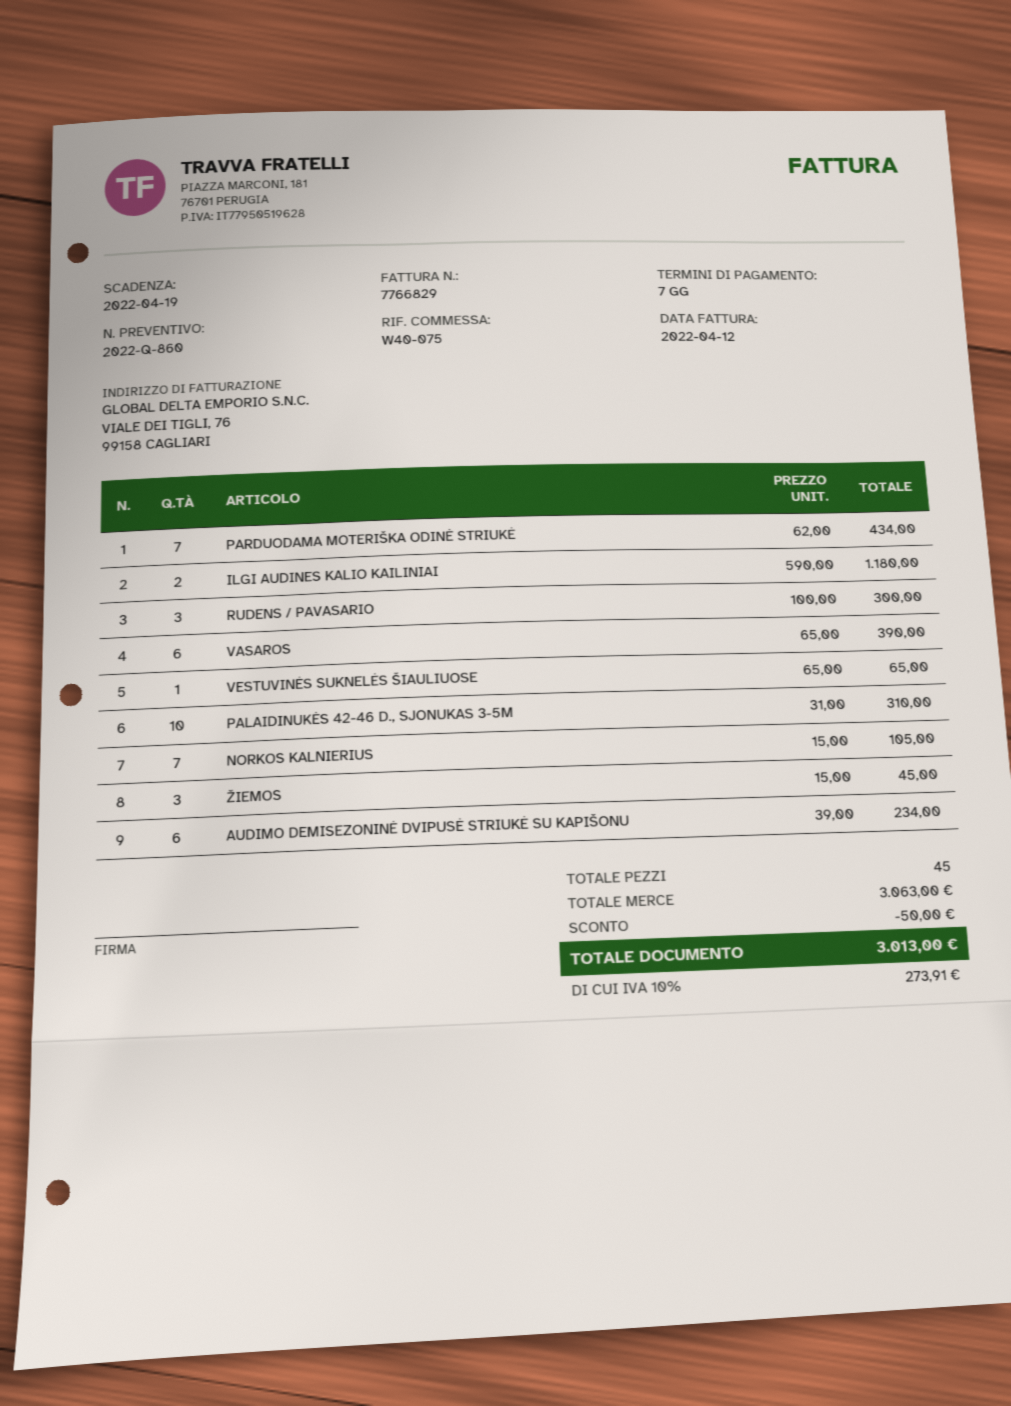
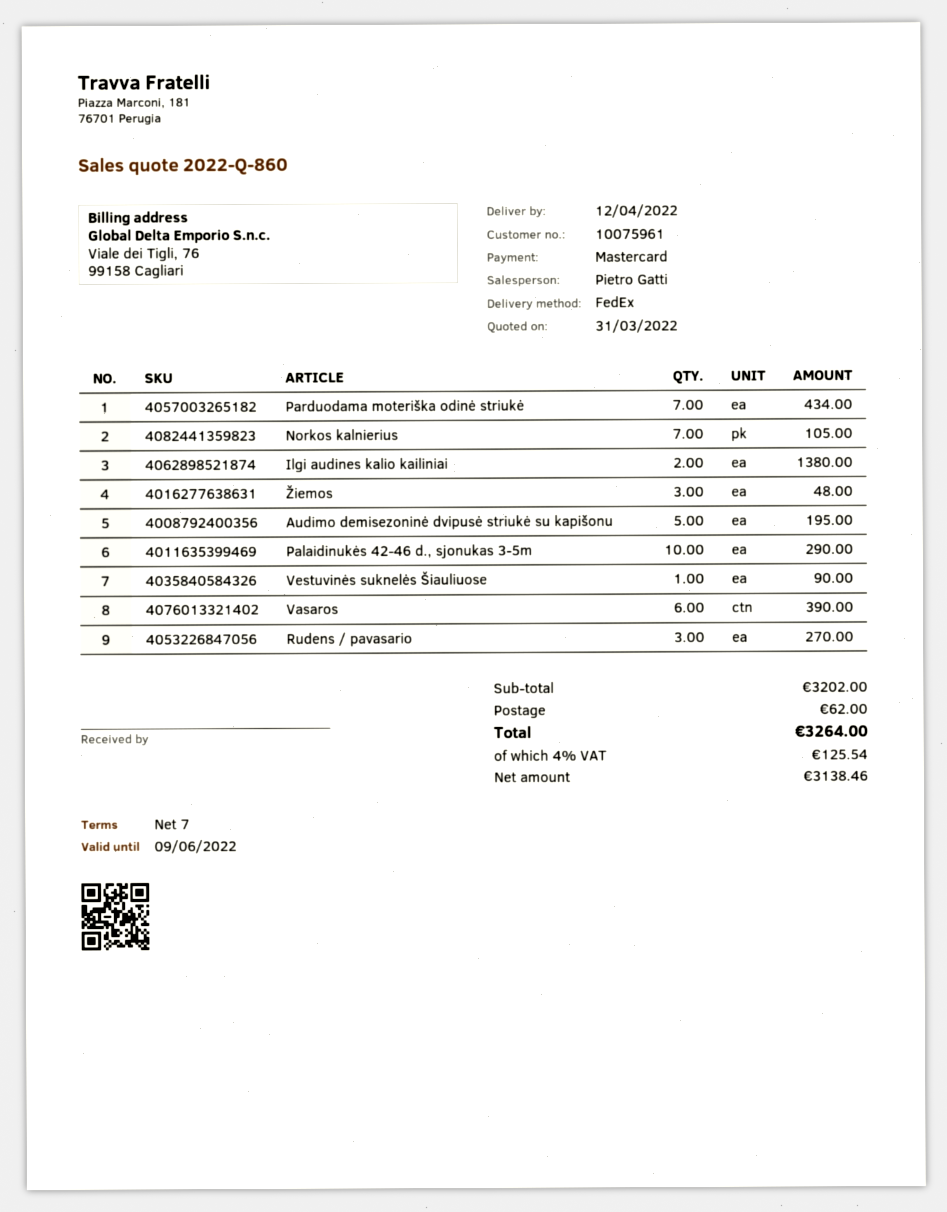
ILGI AUDINES KALIO KAILINIAI: 2 for 1180.00 -> 2 for 1380.00
RUDENS / PAVASARIO: 3 for 300.00 -> 3 for 270.00
VESTUVINĖS SUKNELĖS ŠIAULIUOSE: 1 for 65.00 -> 1 for 90.00
PALAIDINUKĖS 42-46 D., SJONUKAS 3-5M: 10 for 310.00 -> 10 for 290.00
ŽIEMOS: 3 for 45.00 -> 3 for 48.00
AUDIMO DEMISEZONINĖ DVIPUSĖ STRIUKĖ SU KAPIŠONU: 6 for 234.00 -> 5 for 195.00
subtotal: 3063.00 -> 3202.00
discount: 50.00 -> none
shipping: none -> 62.00
tax: 10% = 273.91 -> 4% = 125.54
total: 3013.00 -> 3264.00

